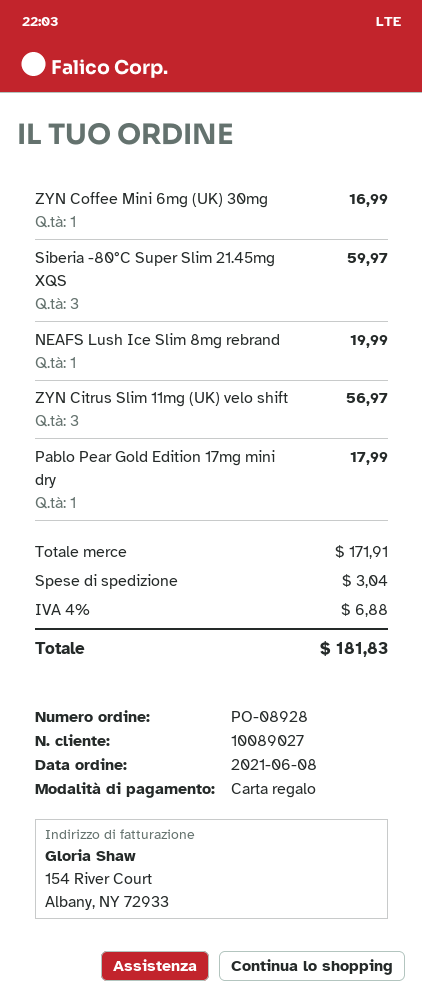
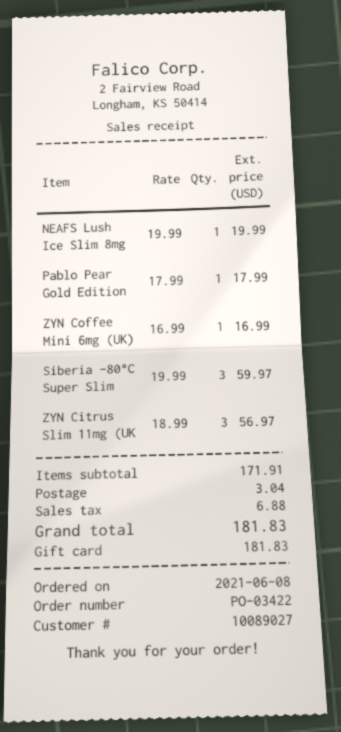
order number: PO-08928 -> PO-03422

